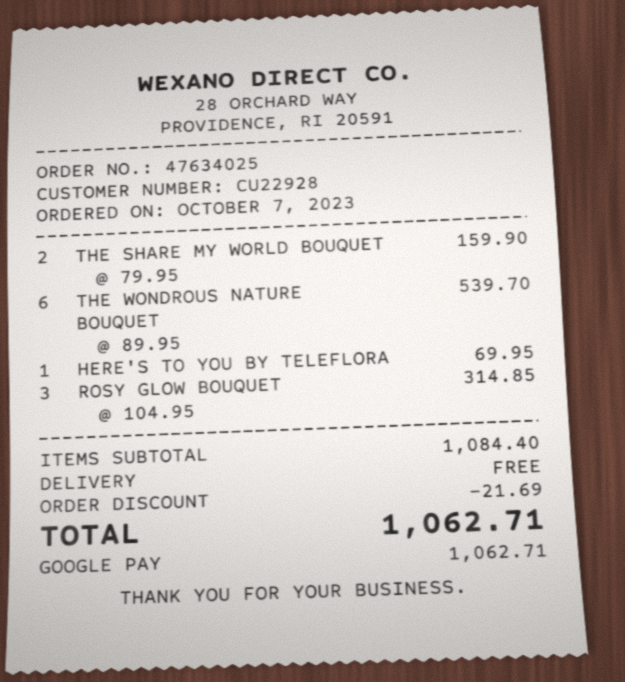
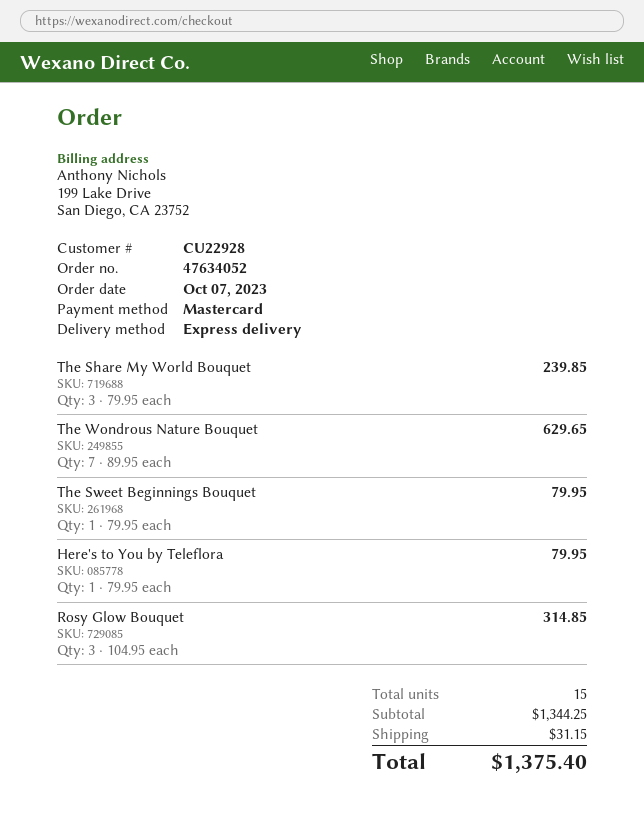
order number: 47634025 -> 47634052
payment method: Google Pay -> Mastercard
THE SHARE MY WORLD BOUQUET: 2 x 79.95 = 159.90 -> 3 x 79.95 = 239.85
THE WONDROUS NATURE BOUQUET: 6 x 89.95 = 539.70 -> 7 x 89.95 = 629.65
HERE'S TO YOU BY TELEFLORA: 1 x 69.95 = 69.95 -> 1 x 79.95 = 79.95
The Sweet Beginnings Bouquet: none -> 1 x 79.95 = 79.95
subtotal: 1084.40 -> 1344.25
discount: 21.69 -> none
shipping: 0.00 -> 31.15
total: 1062.71 -> 1375.40

